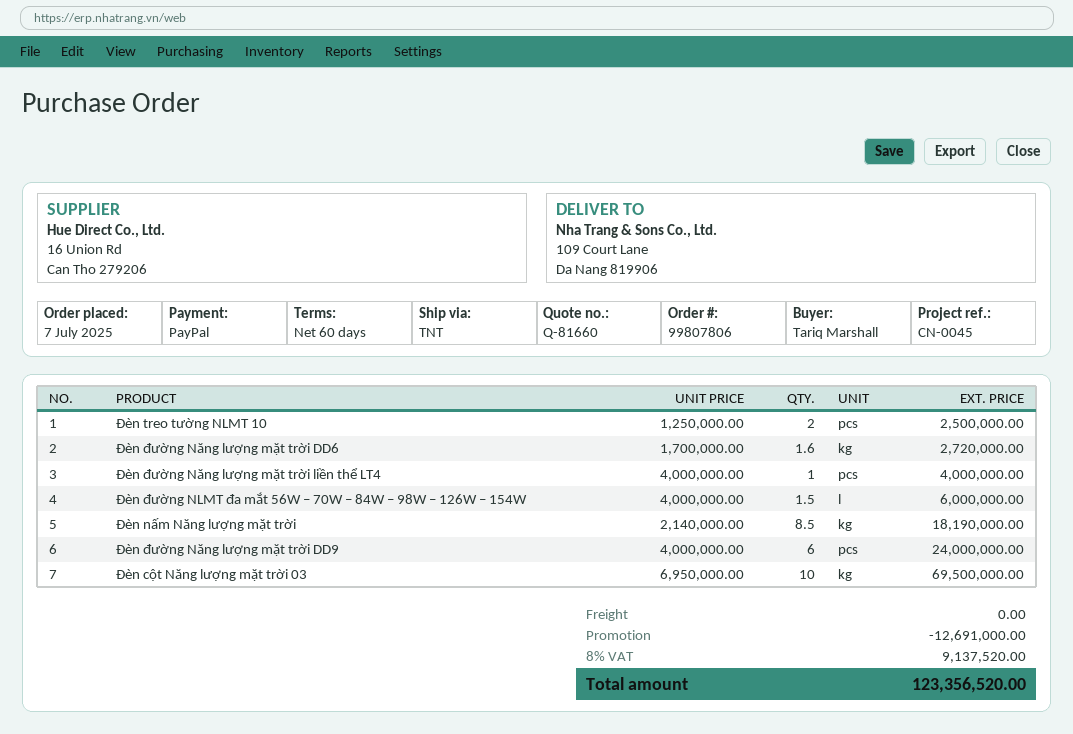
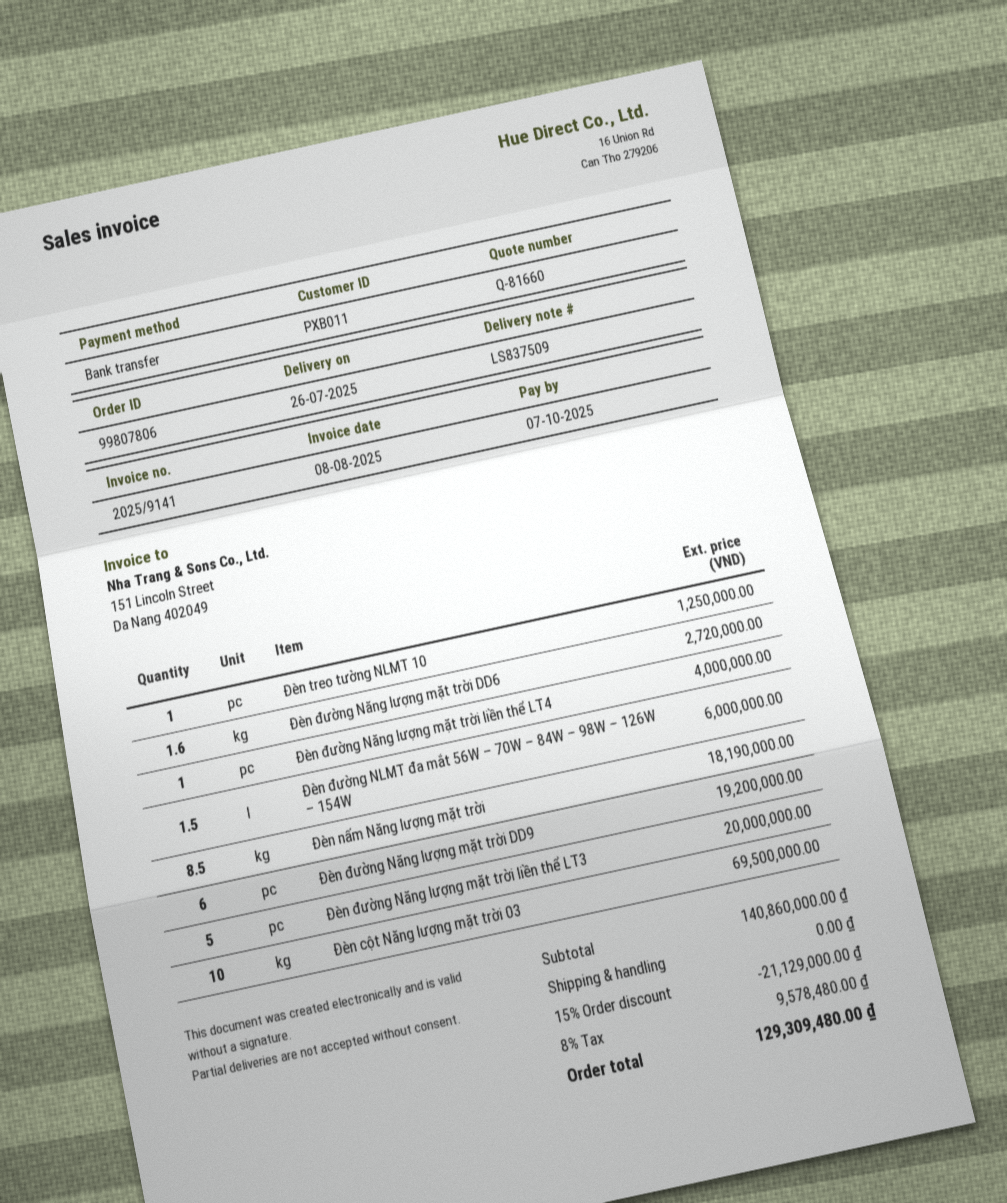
payment method: PayPal -> bank transfer
Đèn treo tường NLMT 10: 2 for 2500000.00 -> 1 for 1250000.00
Đèn đường Năng lượng mặt trời DD9: 6 for 24000000.00 -> 6 for 19200000.00
Đèn đường Năng lượng mặt trời liền thể LT3: none -> 5 for 20000000.00
discount: 12691000.00 -> 21129000.00
tax: 8% = 9137520.00 -> 8% = 9578480.00
total: 123356520.00 -> 129309480.00

